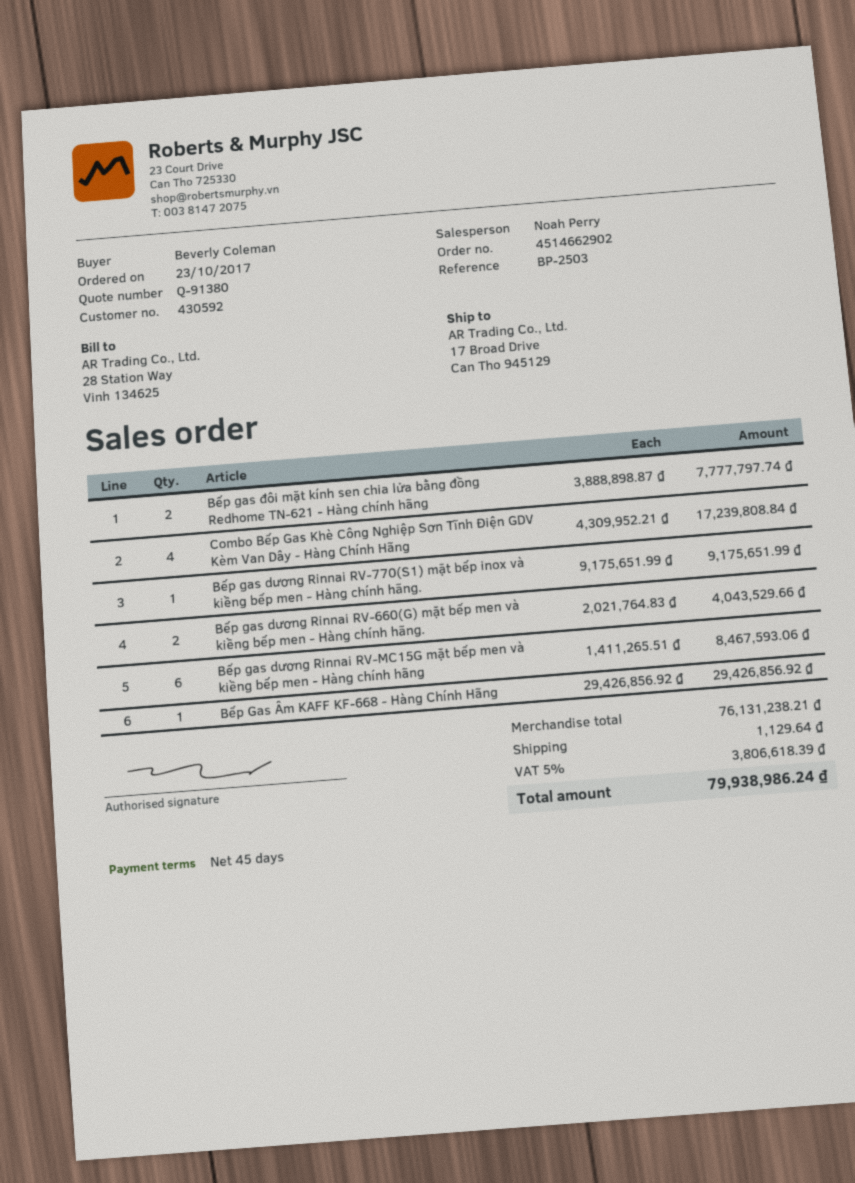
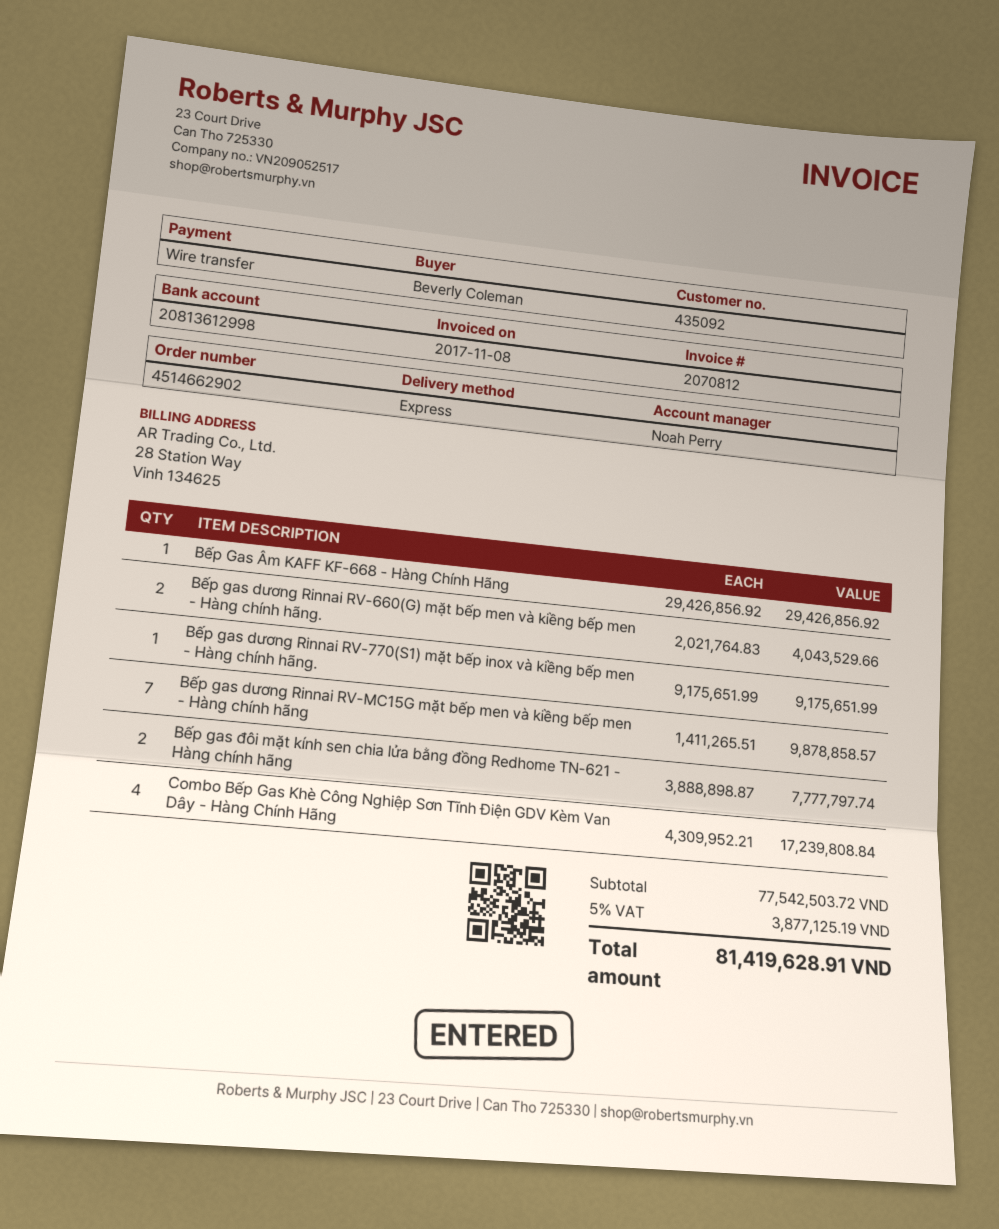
customer number: 430592 -> 435092
Bếp gas dương Rinnai RV-MC15G mặt bếp men và kiềng bếp men - Hàng chính hãng: 6 x 1411265.51 = 8467593.06 -> 7 x 1411265.51 = 9878858.57
subtotal: 76131238.21 -> 77542503.72
shipping: 1129.64 -> none
tax: 5% = 3806618.39 -> 5% = 3877125.19
total: 79938986.24 -> 81419628.91

